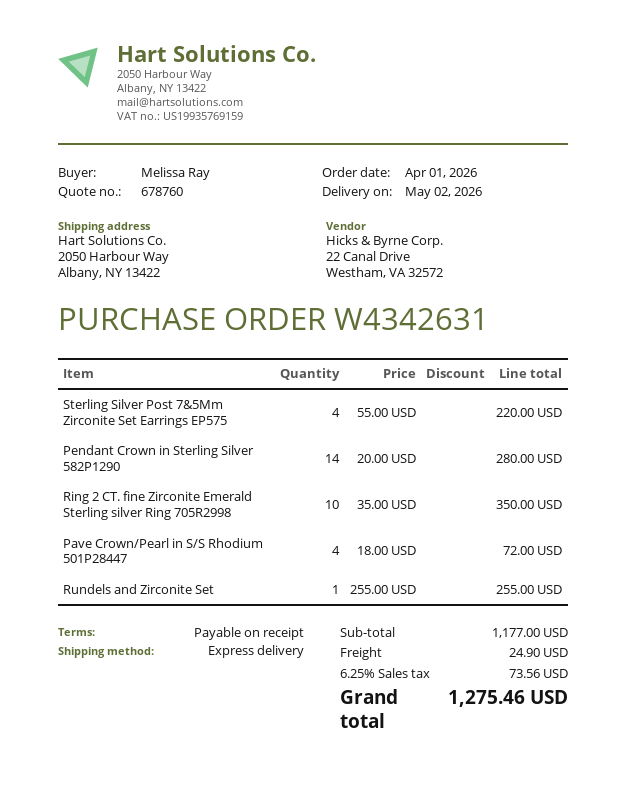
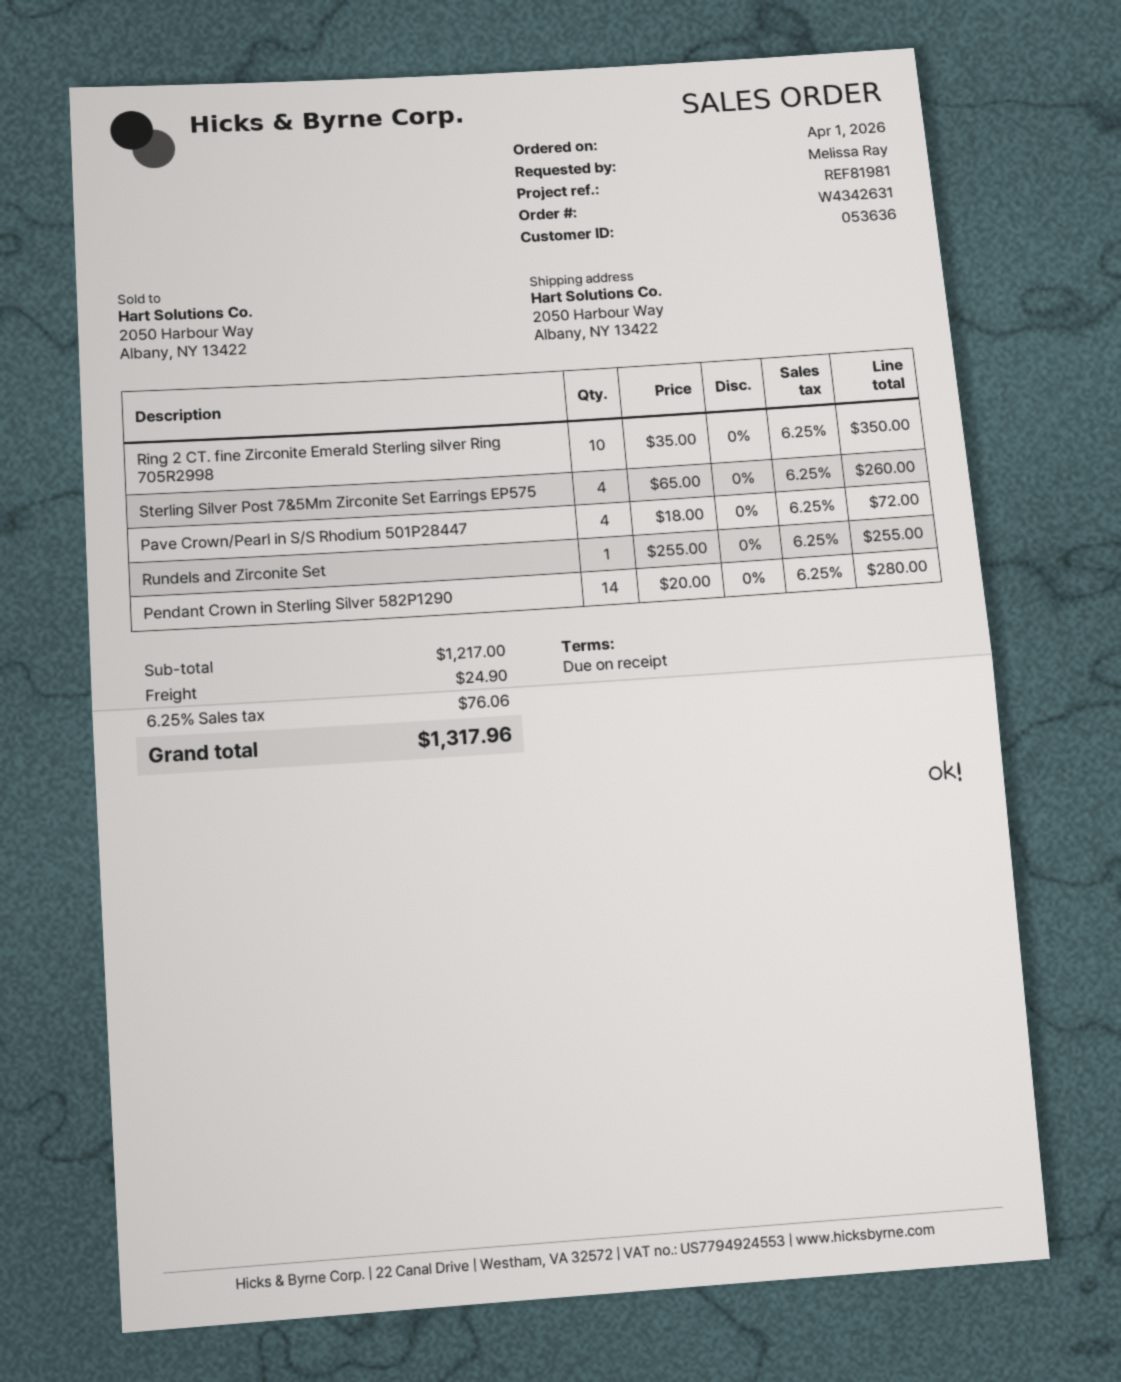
Sterling Silver Post 7&5Mm Zirconite Set Earrings EP575: 4 x 55.00 = 220.00 -> 4 x 65.00 = 260.00
subtotal: 1177.00 -> 1217.00
tax: 6.25% = 73.56 -> 6.25% = 76.06
total: 1275.46 -> 1317.96

